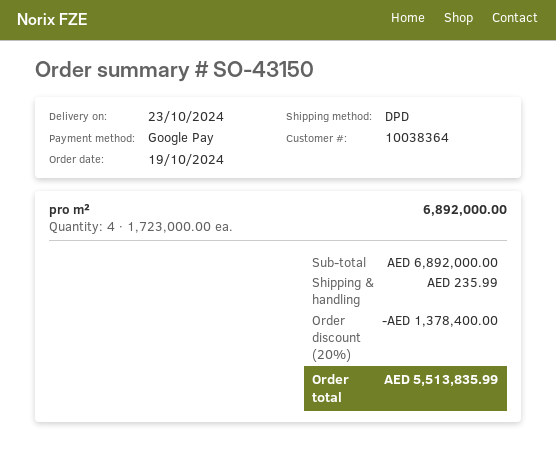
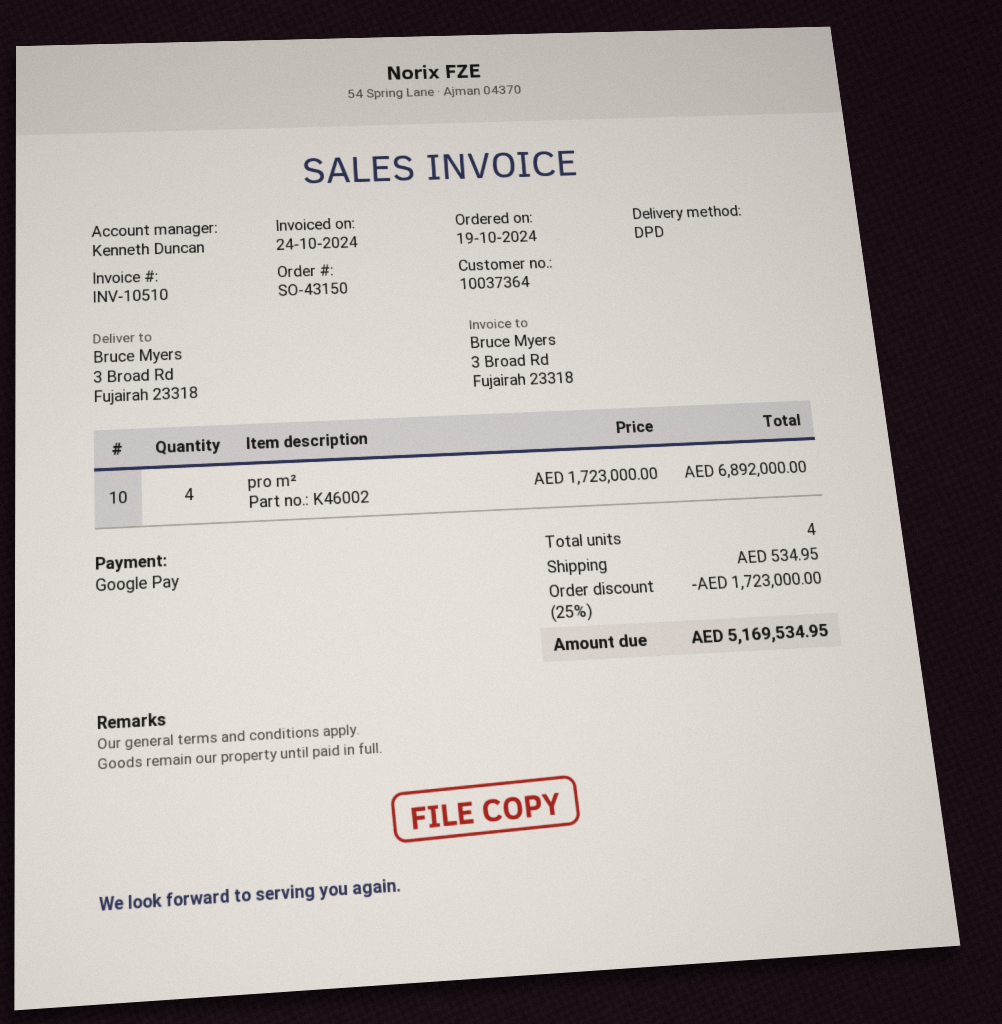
customer number: 10038364 -> 10037364
discount: 20% = 1378400.00 -> 25% = 1723000.00
shipping: 235.99 -> 534.95
total: 5513835.99 -> 5169534.95

